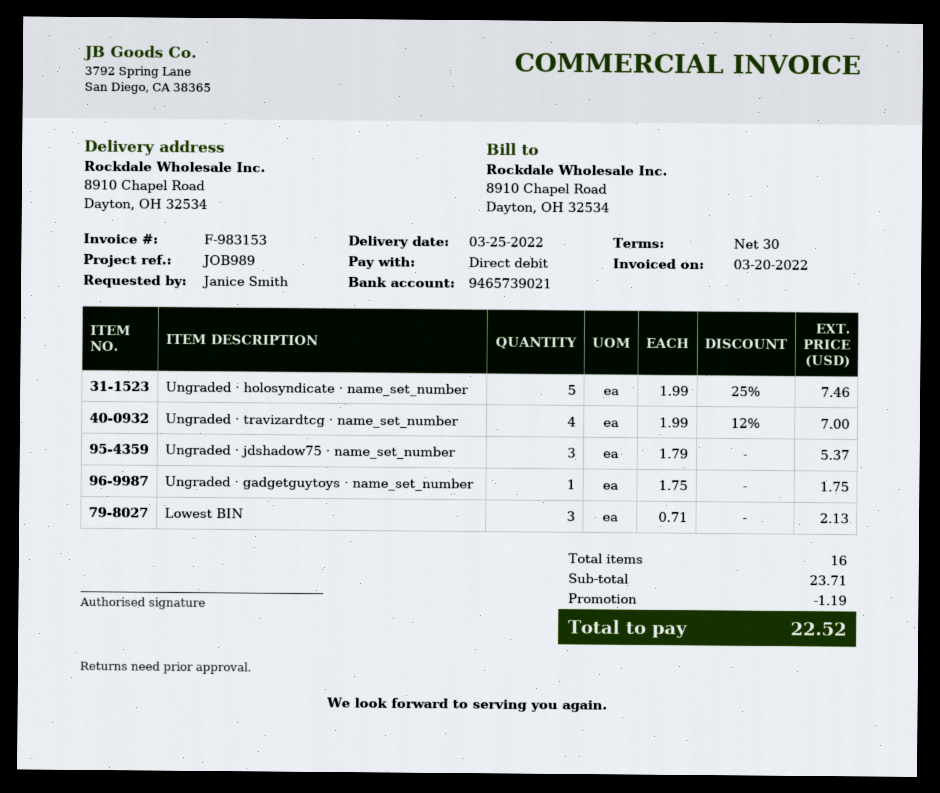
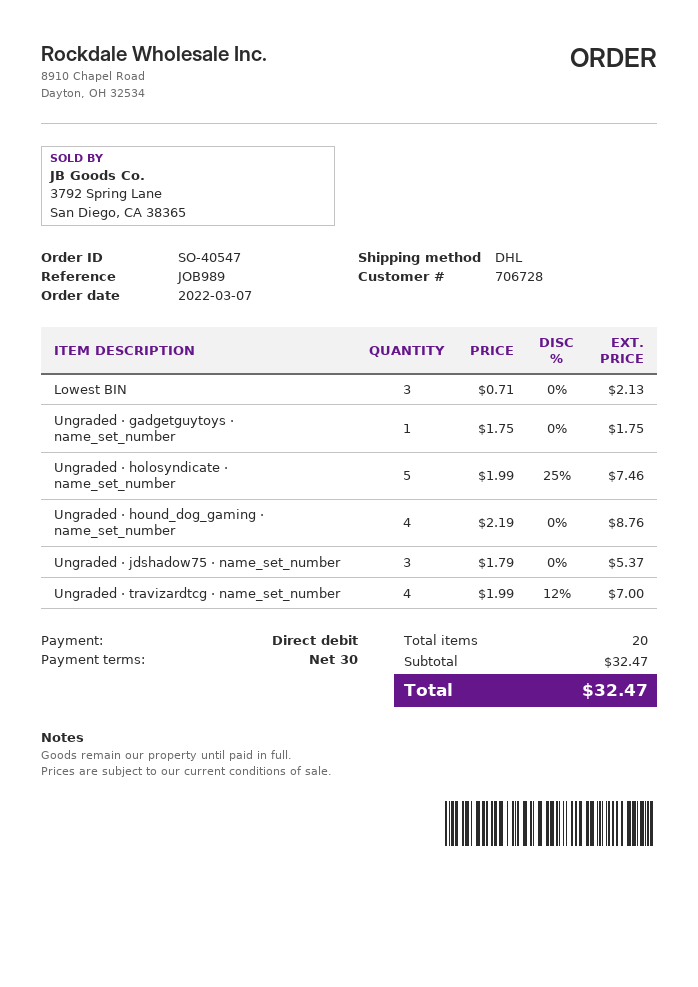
Ungraded · hound_dog_gaming · name_set_number: none -> 4 x 2.19 = 8.76
total quantity: 16 -> 20
subtotal: 23.71 -> 32.47
discount: 1.19 -> none
total: 22.52 -> 32.47

